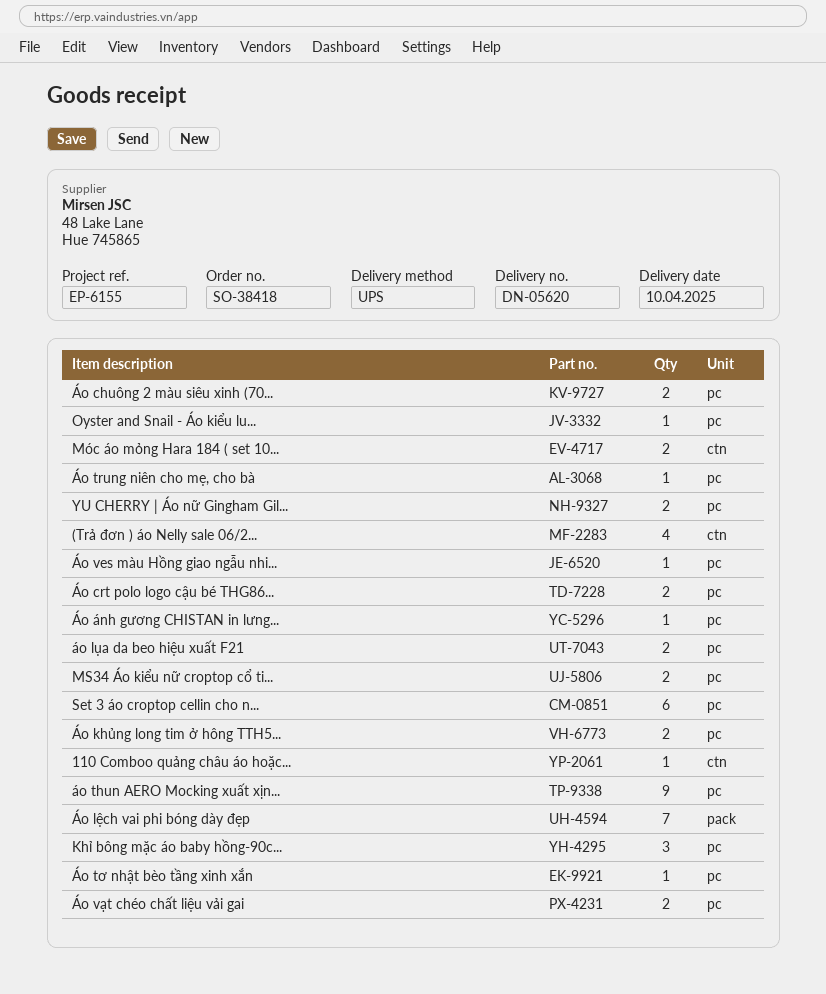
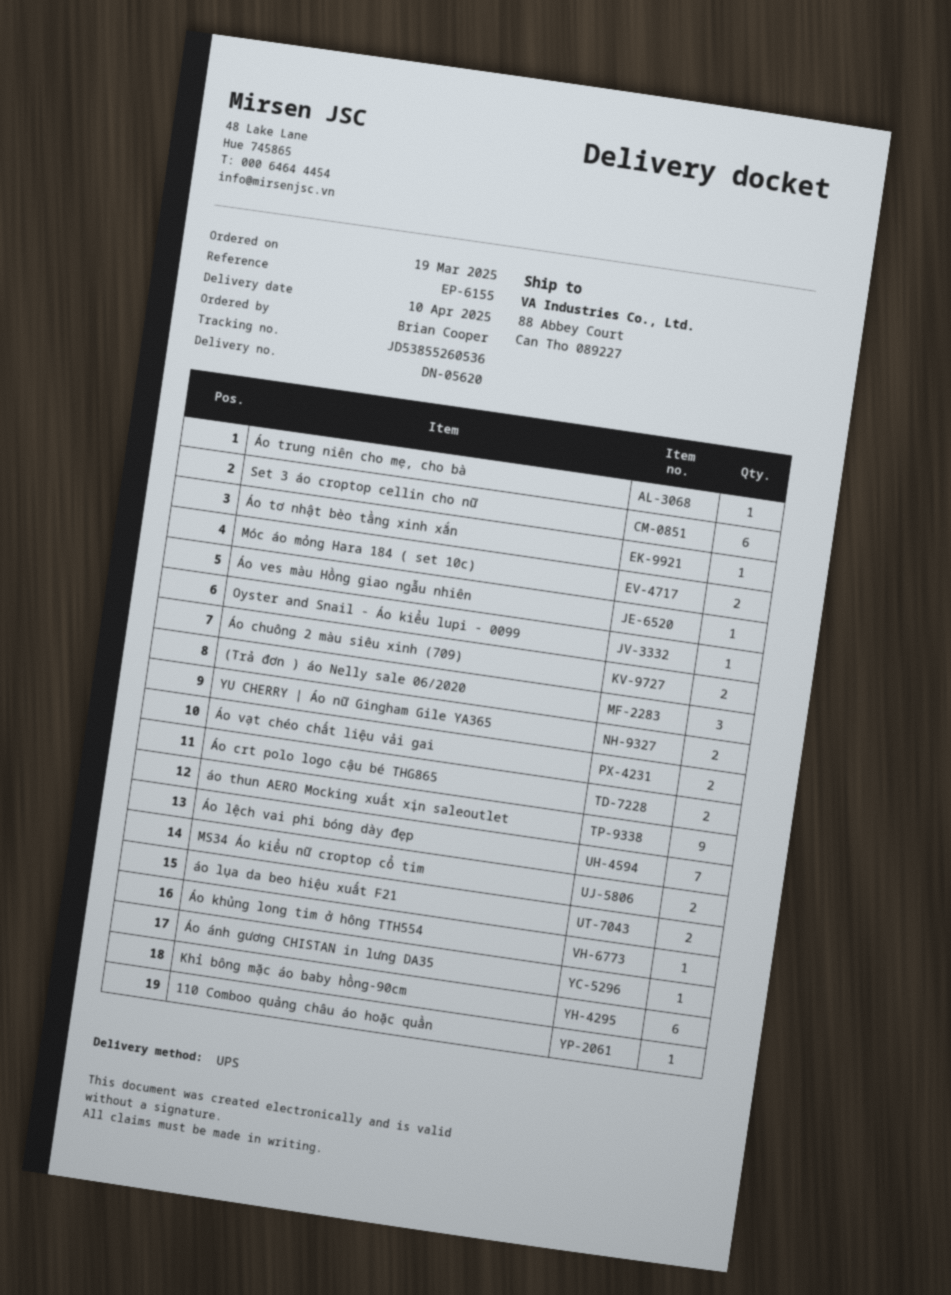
(Trả đơn ) áo Nelly sale 06/2...: 4 -> 3
Áo khủng long tim ở hông TTH5...: 2 -> 1
Khỉ bông mặc áo baby hồng-90c...: 3 -> 6

